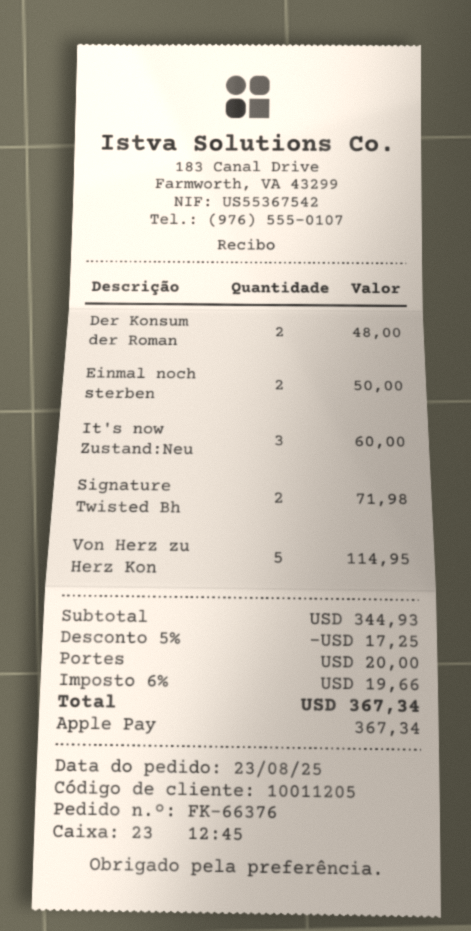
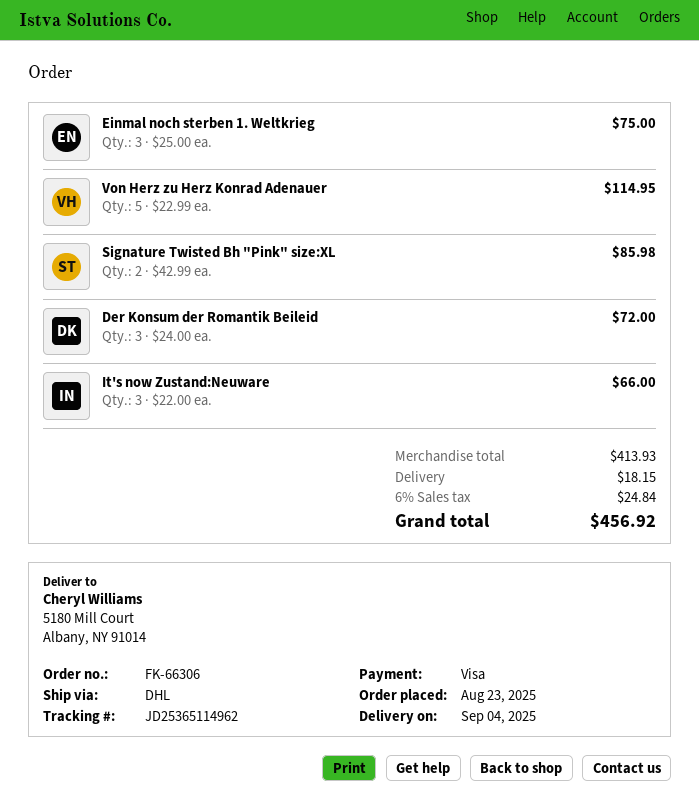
order number: FK-66376 -> FK-66306
payment method: Apple Pay -> Visa
Der Konsum der Roman: 2 for 48.00 -> 3 for 72.00
Einmal noch sterben: 2 for 50.00 -> 3 for 75.00
It's now Zustand:Neu: 3 for 60.00 -> 3 for 66.00
Signature Twisted Bh: 2 for 71.98 -> 2 for 85.98
subtotal: 344.93 -> 413.93
discount: 5% = 17.25 -> none
shipping: 20.00 -> 18.15
tax: 6% = 19.66 -> 6% = 24.84
total: 367.34 -> 456.92

